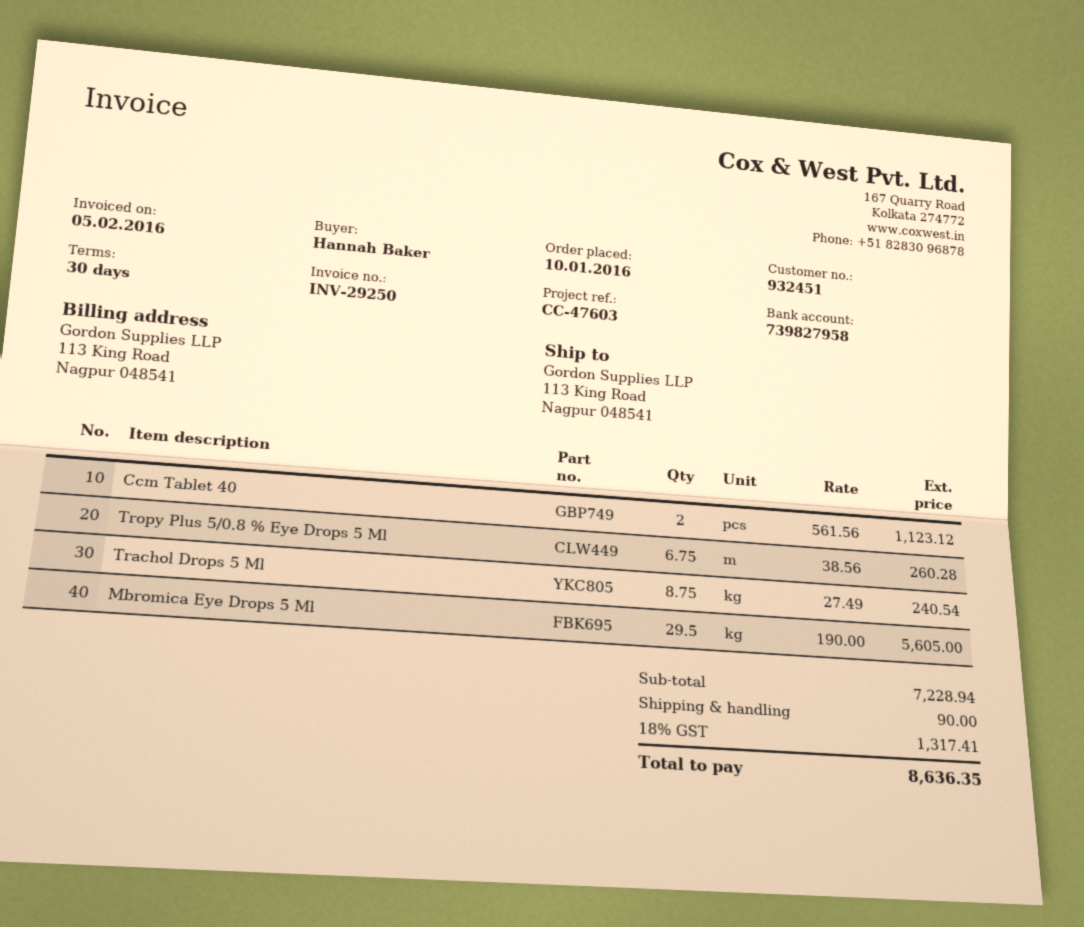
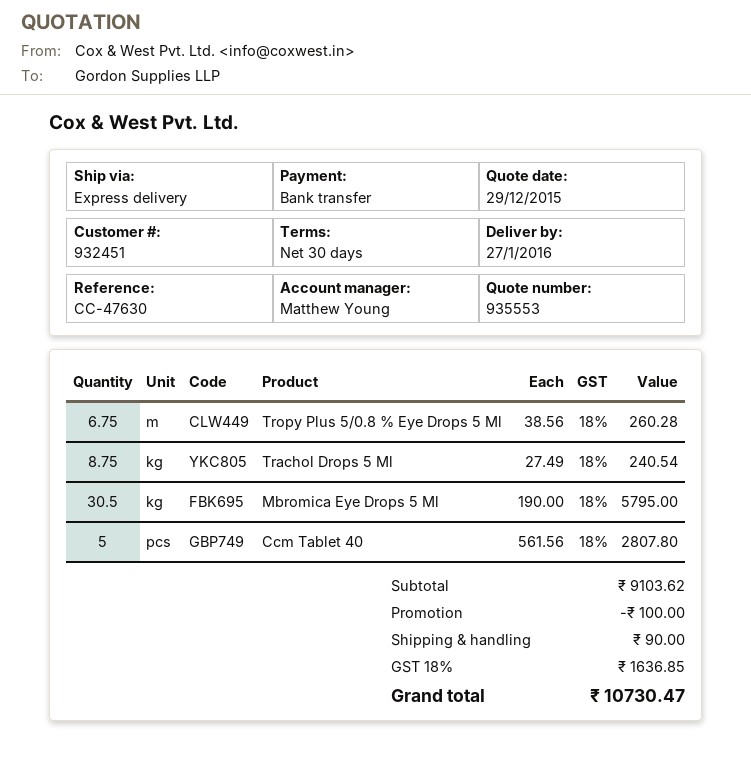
reference: CC-47603 -> CC-47630
Ccm Tablet 40: 2 x 561.56 = 1123.12 -> 5 x 561.56 = 2807.80
Mbromica Eye Drops 5 Ml: 29.5 x 190.00 = 5605.00 -> 30.5 x 190.00 = 5795.00
subtotal: 7228.94 -> 9103.62
discount: none -> 100.00
tax: 18% = 1317.41 -> 18% = 1636.85
total: 8636.35 -> 10730.47

